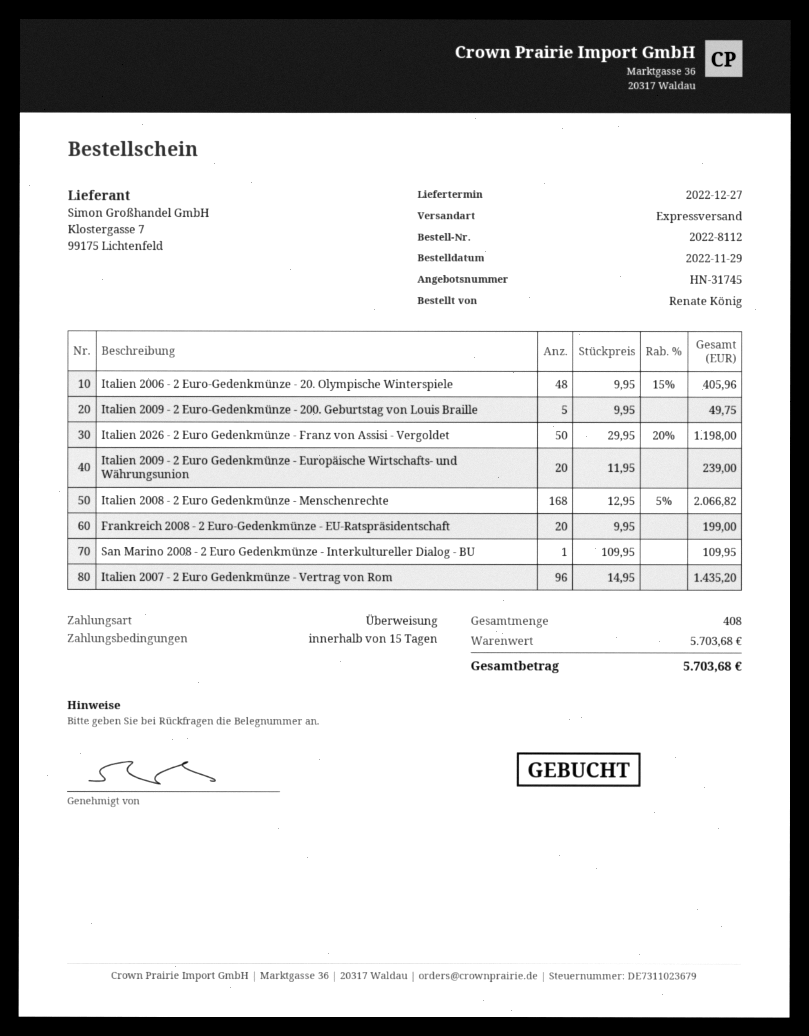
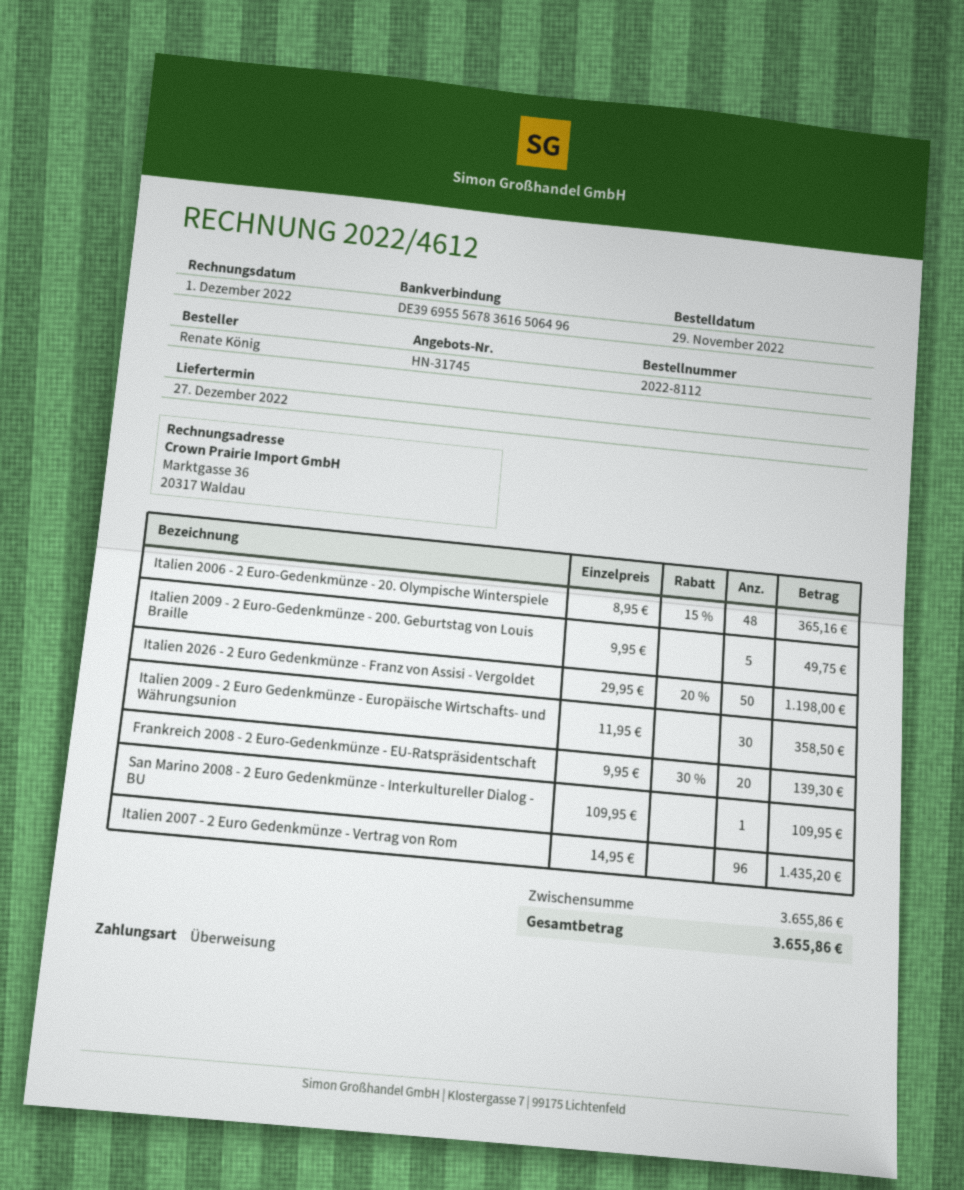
Italien 2006 - 2 Euro-Gedenkmünze - 20. Olympische Winterspiele: 48 x 9.95 - 15% = 405.96 -> 48 x 8.95 - 15% = 365.16
Italien 2009 - 2 Euro Gedenkmünze - Europäische Wirtschafts- und Währungsunion: 20 x 11.95 = 239.00 -> 30 x 11.95 = 358.50
Italien 2008 - 2 Euro Gedenkmünze - Menschenrechte: 168 x 12.95 - 5% = 2066.82 -> none
Frankreich 2008 - 2 Euro-Gedenkmünze - EU-Ratspräsidentschaft: 20 x 9.95 = 199.00 -> 20 x 9.95 - 30% = 139.30
subtotal: 5703.68 -> 3655.86
total: 5703.68 -> 3655.86

